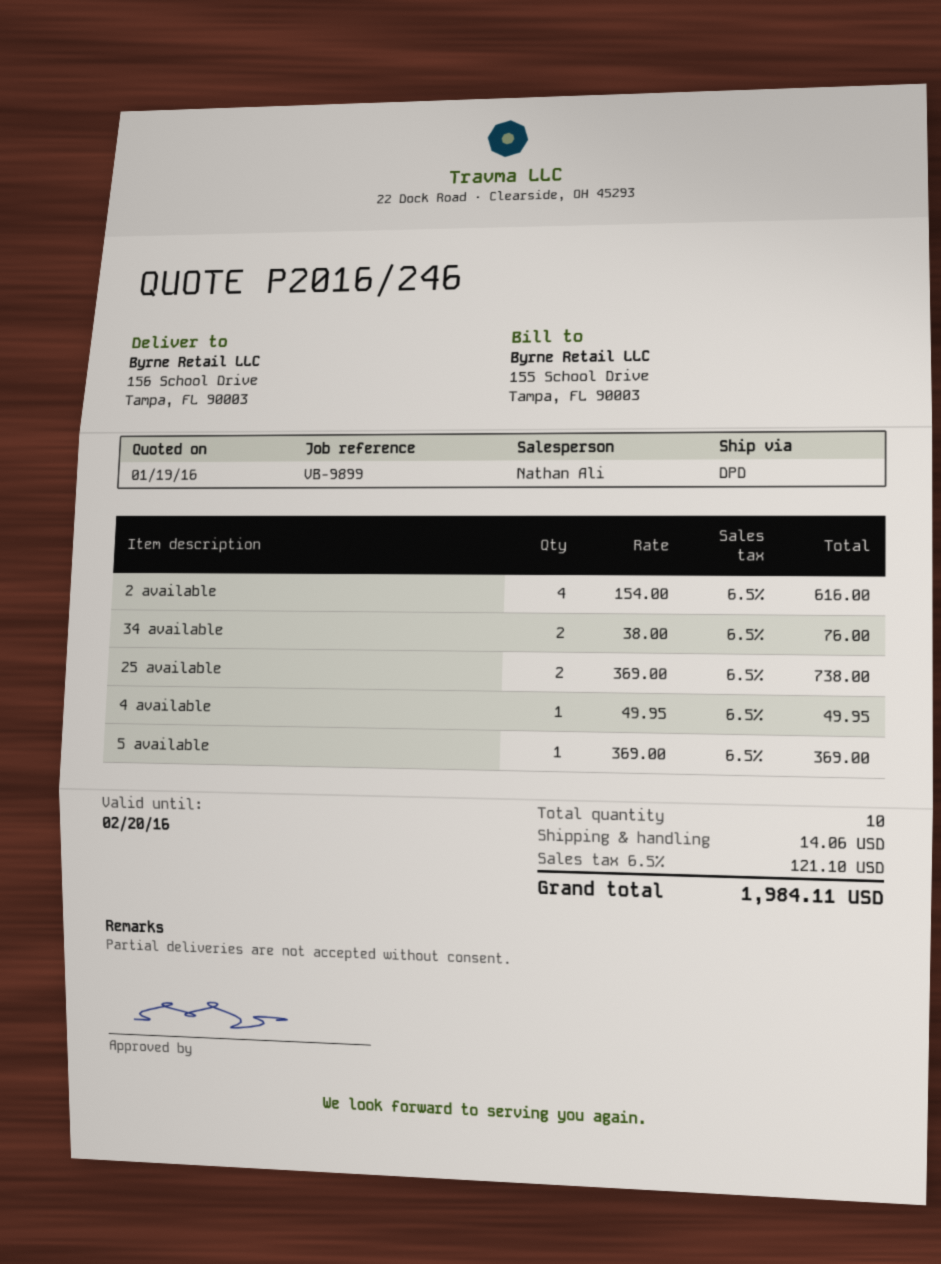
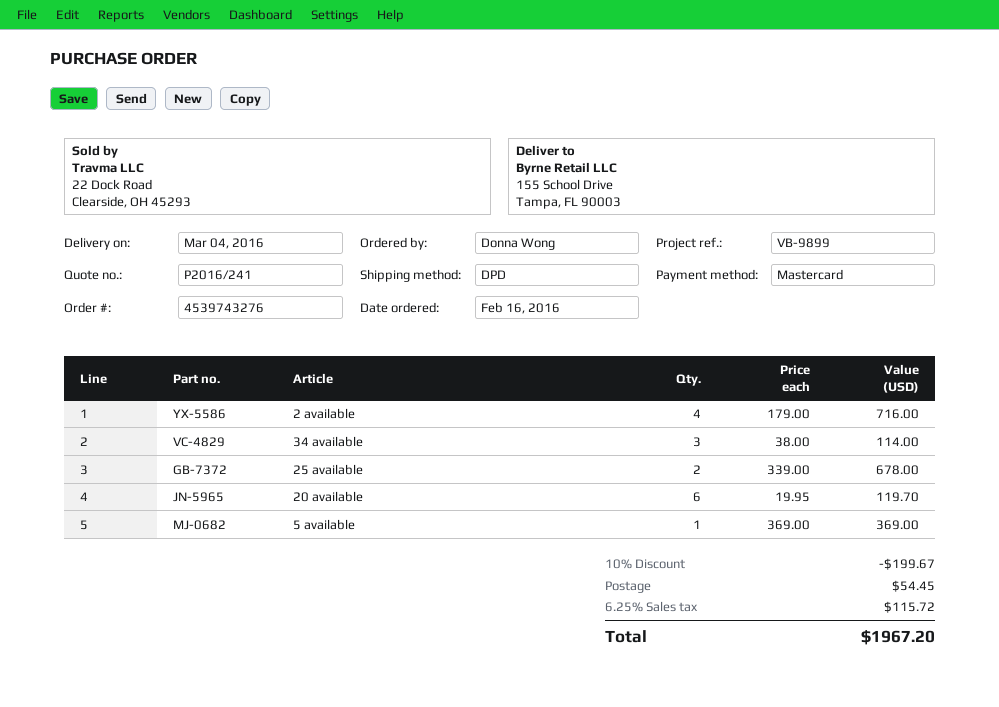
quote number: P2016/246 -> P2016/241
ship to: 156 School Drive, Tampa, FL 90003 -> 155 School Drive, Tampa, FL 90003
2 available: 4 x 154.00 = 616.00 -> 4 x 179.00 = 716.00
34 available: 2 x 38.00 = 76.00 -> 3 x 38.00 = 114.00
25 available: 2 x 369.00 = 738.00 -> 2 x 339.00 = 678.00
4 available: 1 x 49.95 = 49.95 -> none
20 available: none -> 6 x 19.95 = 119.70
discount: none -> 10% = 199.67
shipping: 14.06 -> 54.45
tax: 6.5% = 121.10 -> 6.25% = 115.72
total: 1984.11 -> 1967.20

